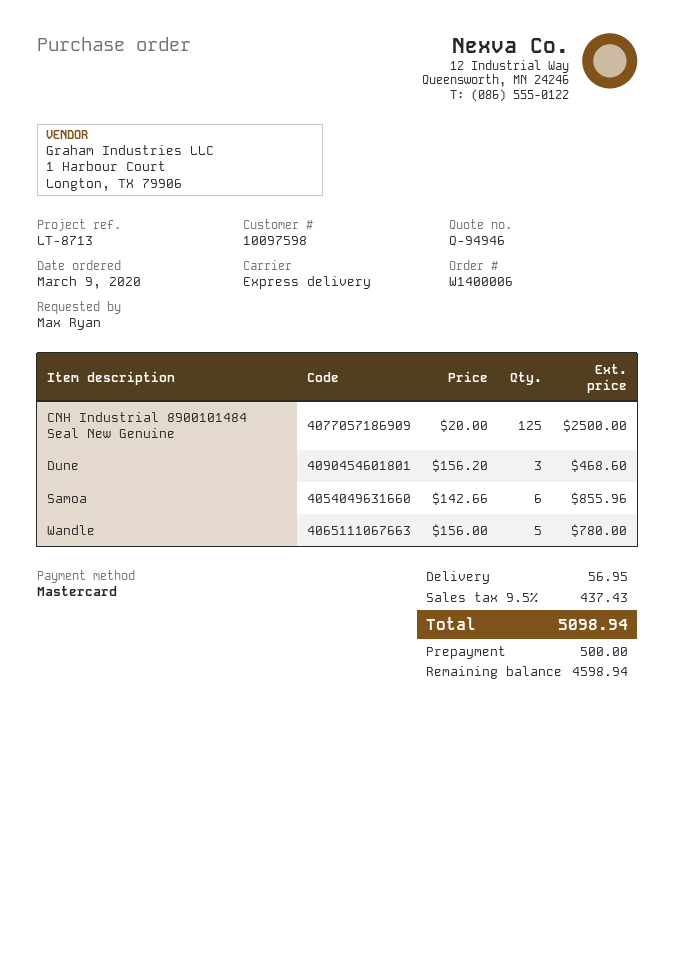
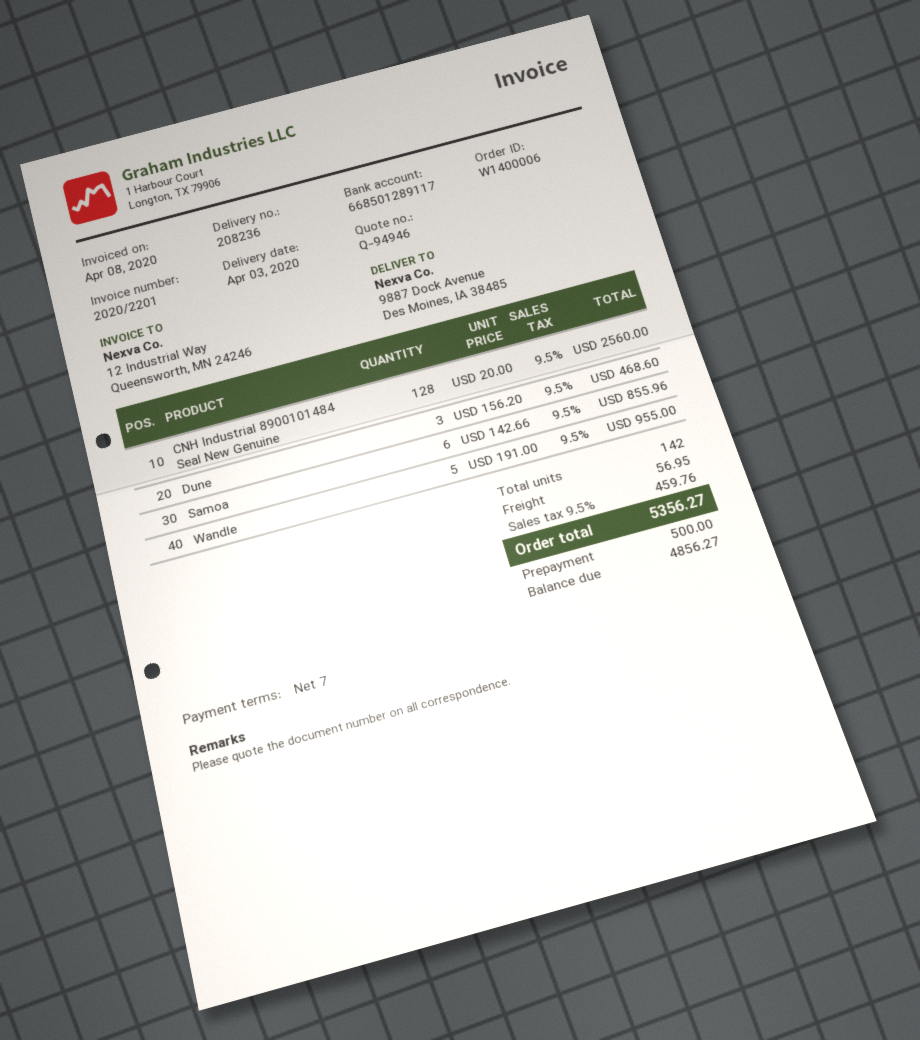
CNH Industrial 8900101484 Seal New Genuine: 125 x 20.00 = 2500.00 -> 128 x 20.00 = 2560.00
Wandle: 5 x 156.00 = 780.00 -> 5 x 191.00 = 955.00
tax: 9.5% = 437.43 -> 9.5% = 459.76
total: 5098.94 -> 5356.27
balance: 4598.94 -> 4856.27

